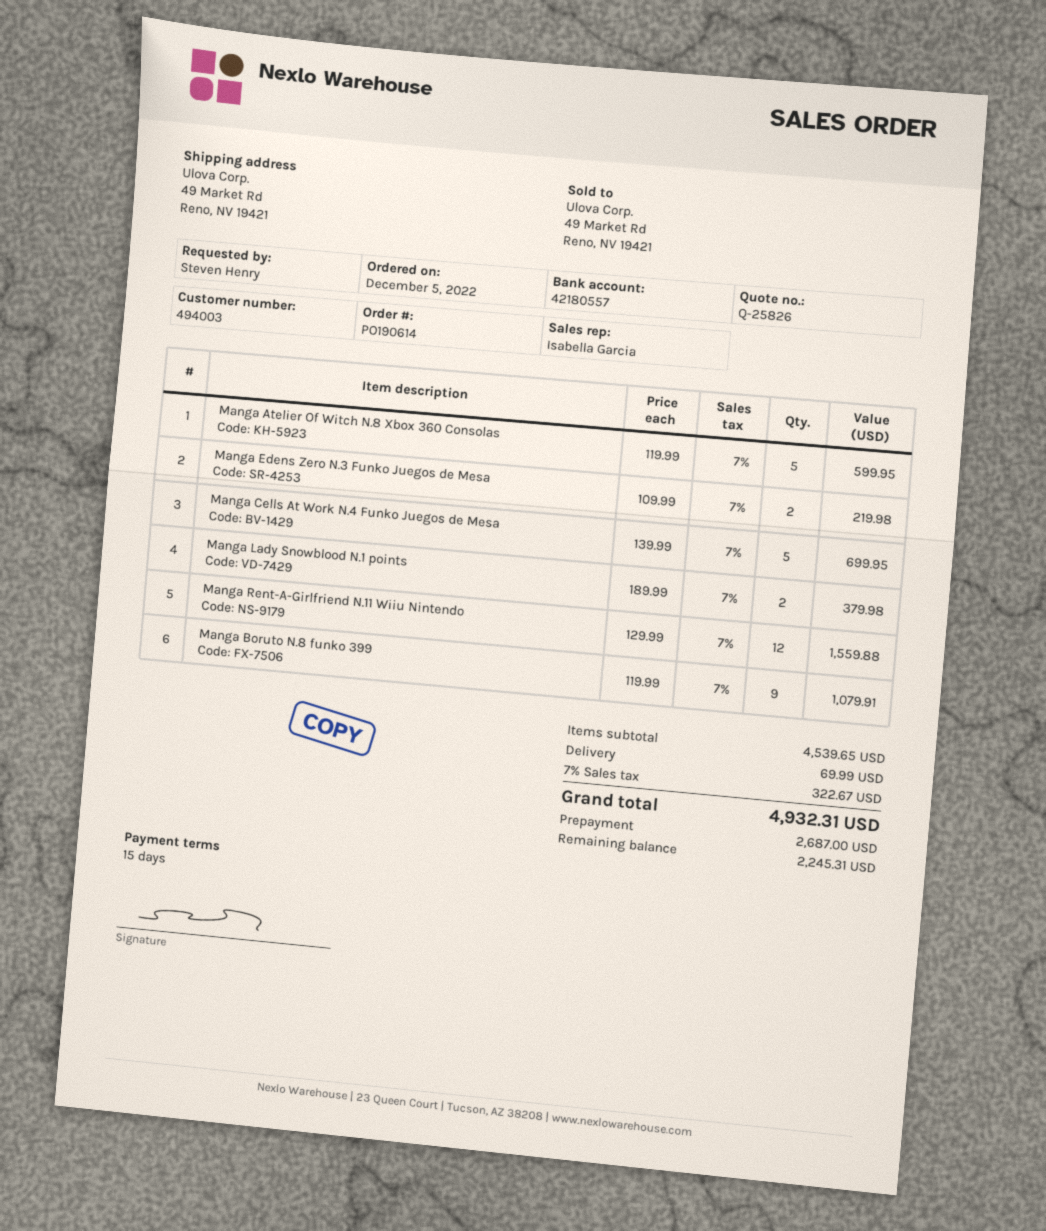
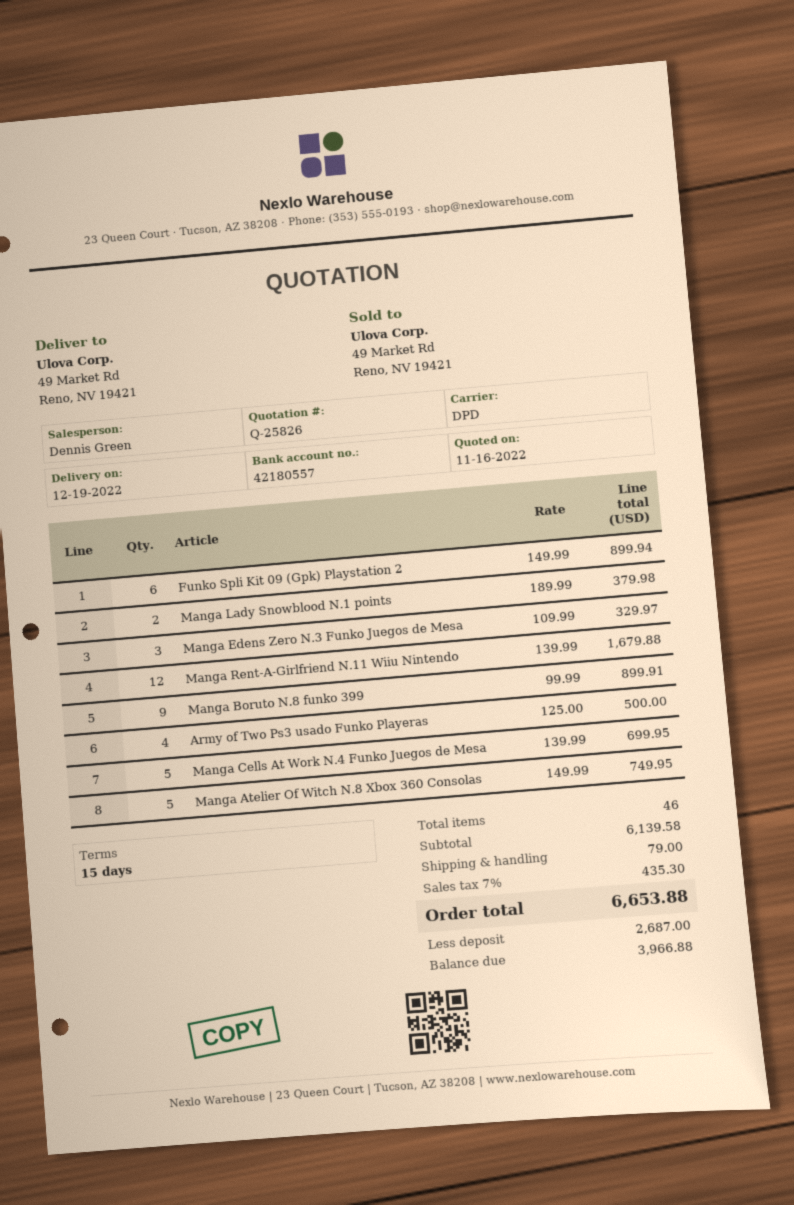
sales rep: Isabella Garcia -> Dennis Green
Manga Atelier Of Witch N.8 Xbox 360 Consolas: 5 x 119.99 = 599.95 -> 5 x 149.99 = 749.95
Manga Edens Zero N.3 Funko Juegos de Mesa: 2 x 109.99 = 219.98 -> 3 x 109.99 = 329.97
Manga Rent-A-Girlfriend N.11 Wiiu Nintendo: 12 x 129.99 = 1559.88 -> 12 x 139.99 = 1679.88
Manga Boruto N.8 funko 399: 9 x 119.99 = 1079.91 -> 9 x 99.99 = 899.91
Funko Spli Kit 09 (Gpk) Playstation 2: none -> 6 x 149.99 = 899.94
Army of Two Ps3 usado Funko Playeras: none -> 4 x 125.00 = 500.00
subtotal: 4539.65 -> 6139.58
shipping: 69.99 -> 79.00
tax: 7% = 322.67 -> 7% = 435.30
total: 4932.31 -> 6653.88
balance: 2245.31 -> 3966.88

